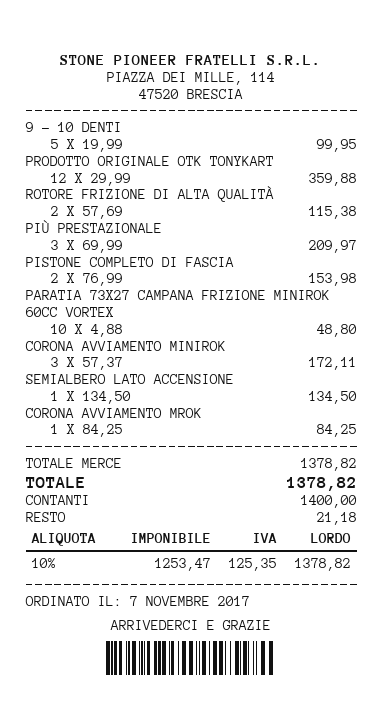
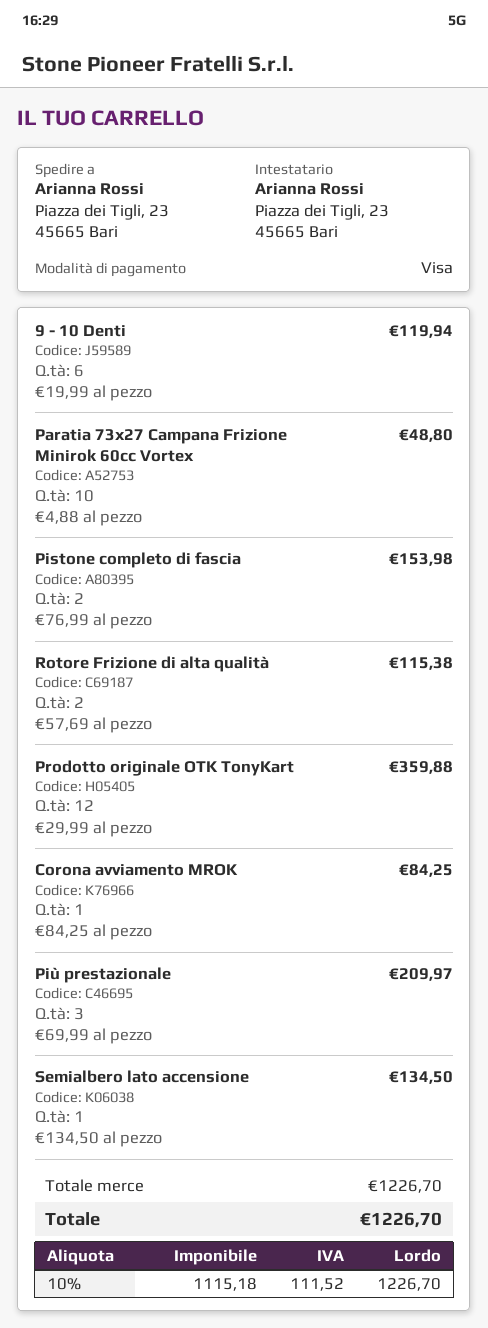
payment method: cash -> Visa
9 - 10 DENTI: 5 x 19.99 = 99.95 -> 6 x 19.99 = 119.94
CORONA AVVIAMENTO MINIROK: 3 x 57.37 = 172.11 -> none
subtotal: 1378.82 -> 1226.70
net: 1253.47 -> 1115.18
tax: 10% = 125.35 -> 10% = 111.52
total: 1378.82 -> 1226.70

